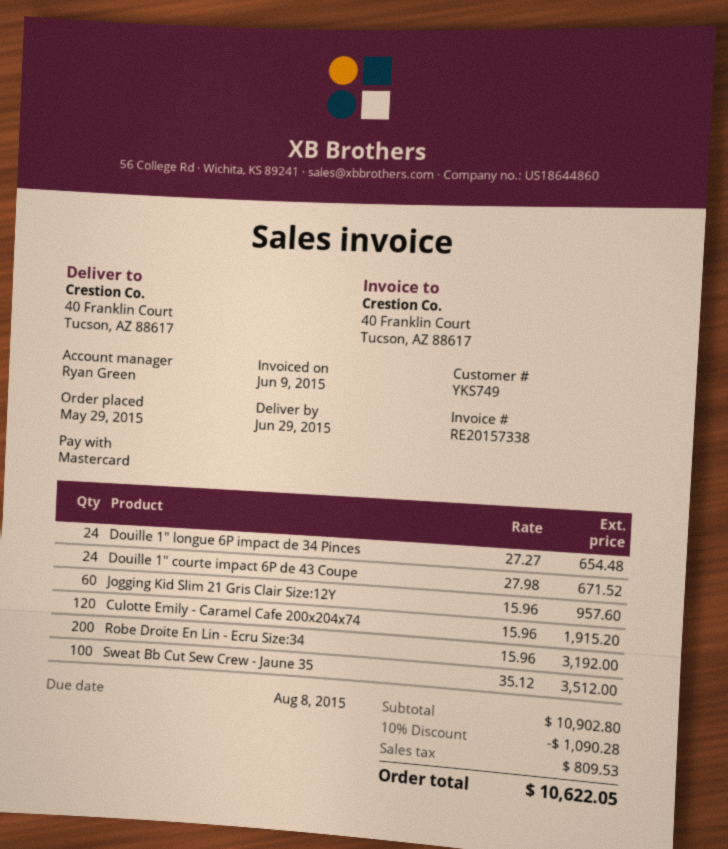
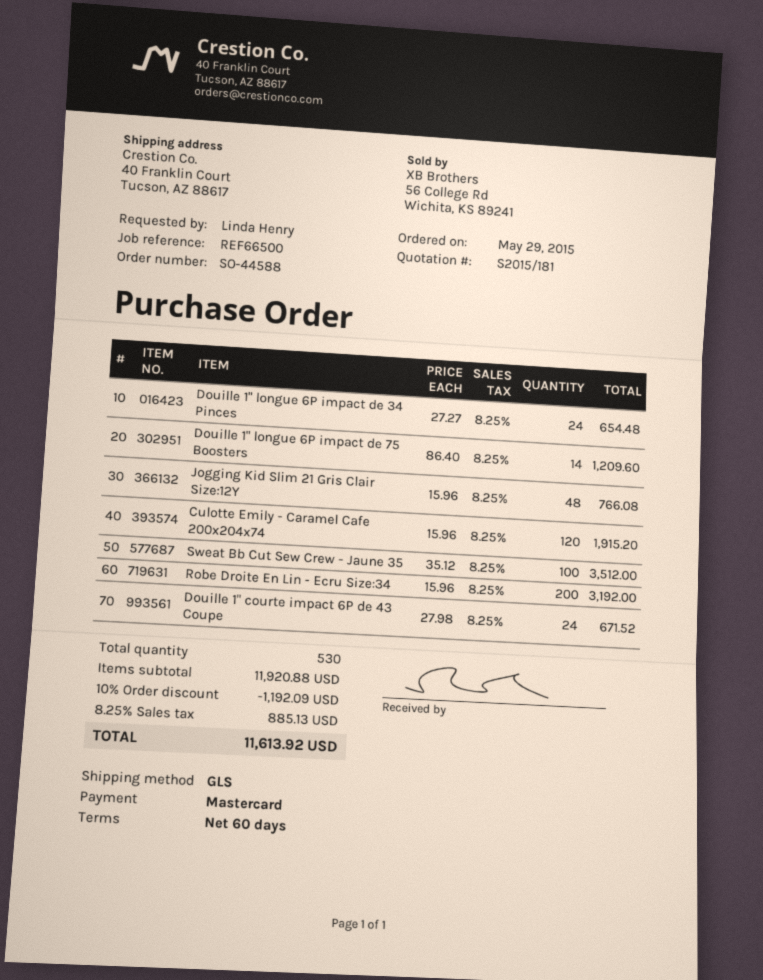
Jogging Kid Slim 21 Gris Clair Size:12Y: 60 x 15.96 = 957.60 -> 48 x 15.96 = 766.08
Douille 1" longue 6P impact de 75 Boosters: none -> 14 x 86.40 = 1209.60
subtotal: 10902.80 -> 11920.88
discount: 10% = 1090.28 -> 10% = 1192.09
tax: 809.53 -> 885.13
total: 10622.05 -> 11613.92

